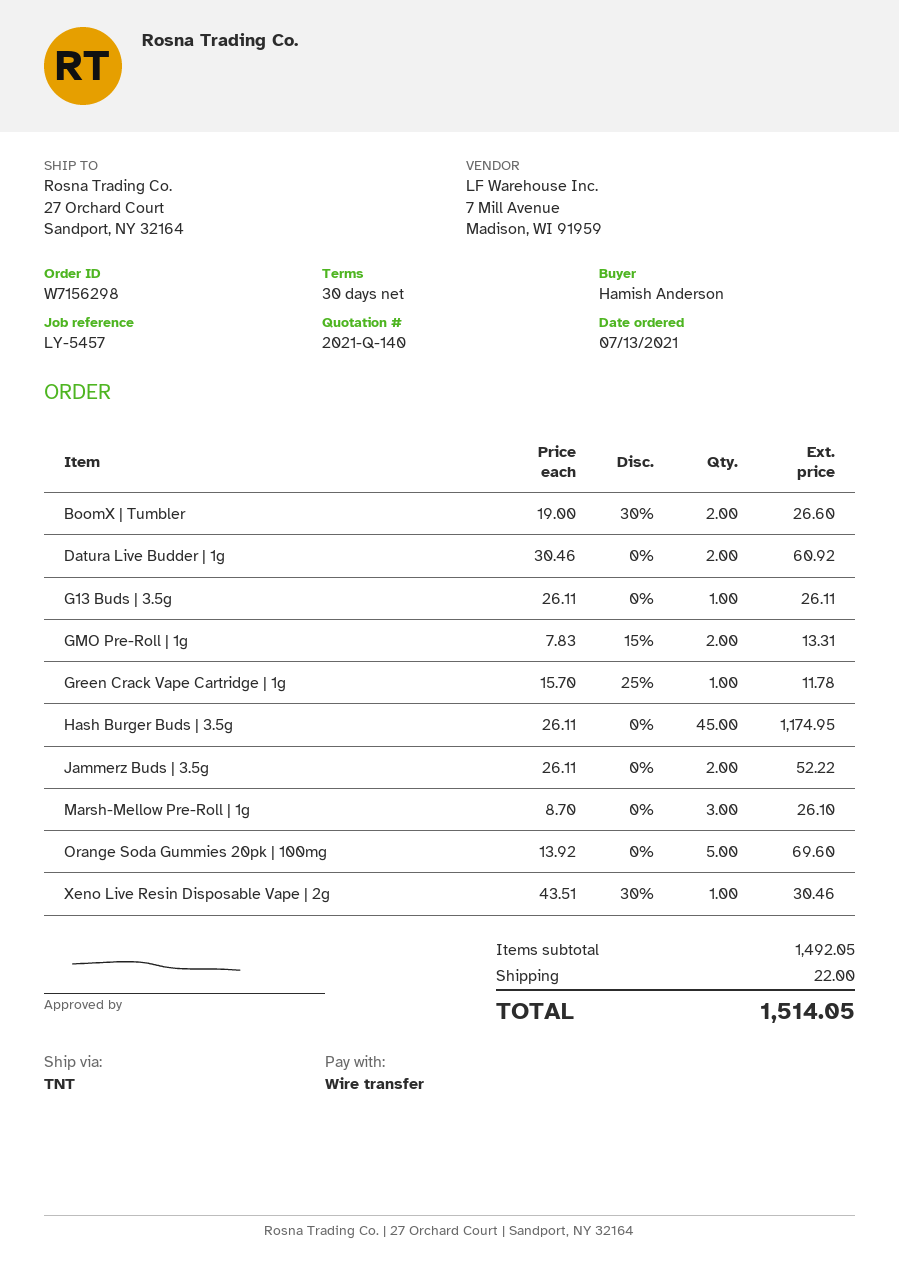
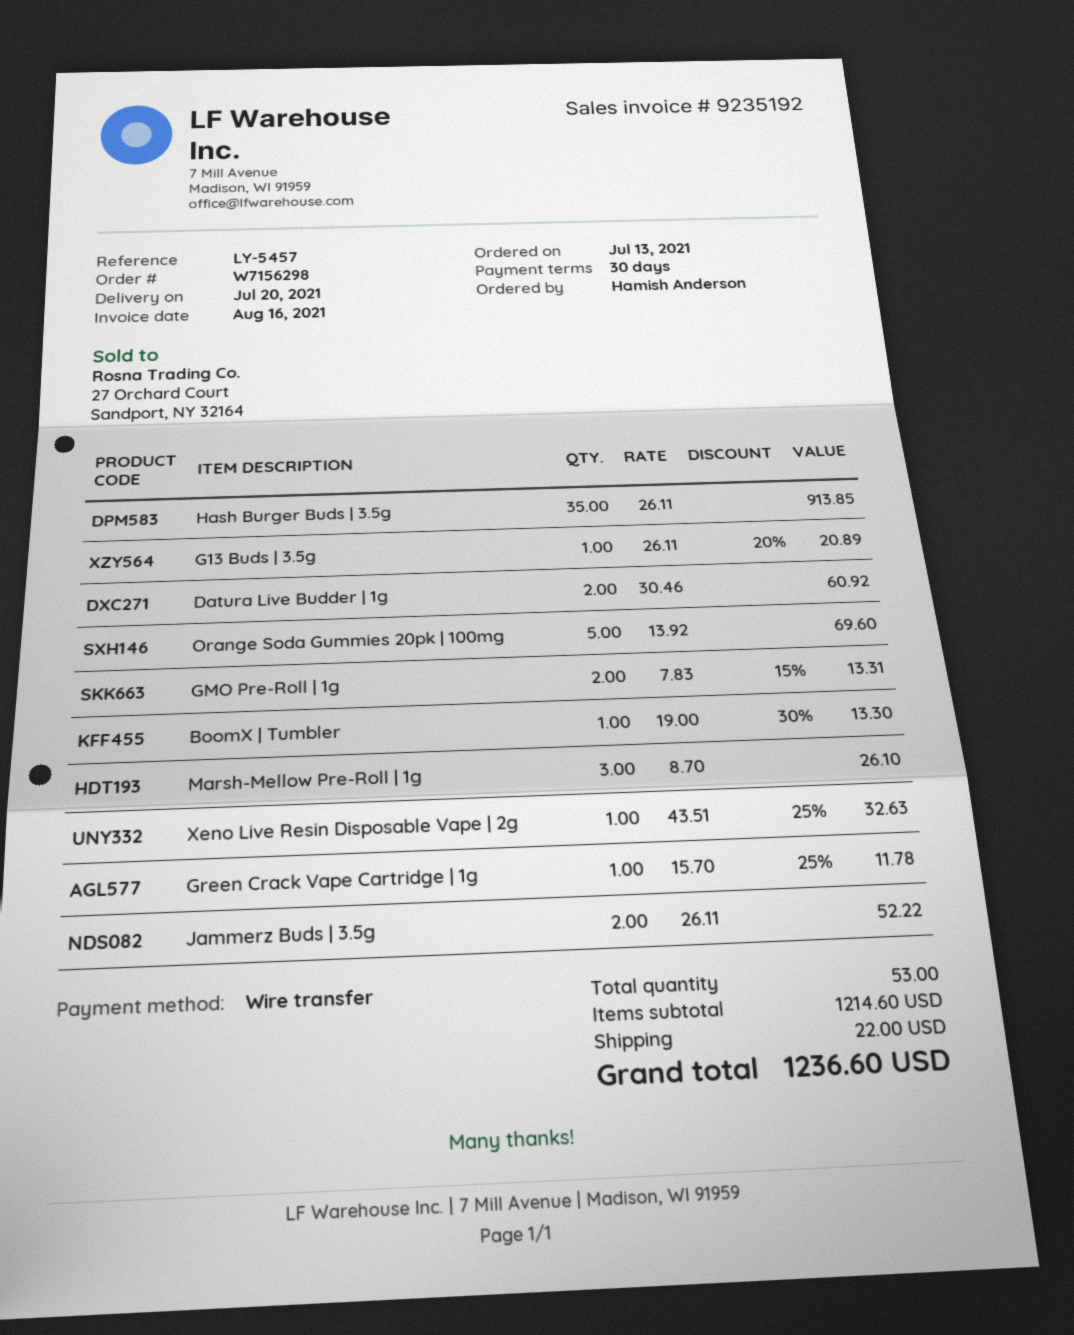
BoomX | Tumbler: 2 x 19.00 - 30% = 26.60 -> 1 x 19.00 - 30% = 13.30
G13 Buds | 3.5g: 1 x 26.11 = 26.11 -> 1 x 26.11 - 20% = 20.89
Hash Burger Buds | 3.5g: 45 x 26.11 = 1174.95 -> 35 x 26.11 = 913.85
Xeno Live Resin Disposable Vape | 2g: 1 x 43.51 - 30% = 30.46 -> 1 x 43.51 - 25% = 32.63
subtotal: 1492.05 -> 1214.60
total: 1514.05 -> 1236.60

